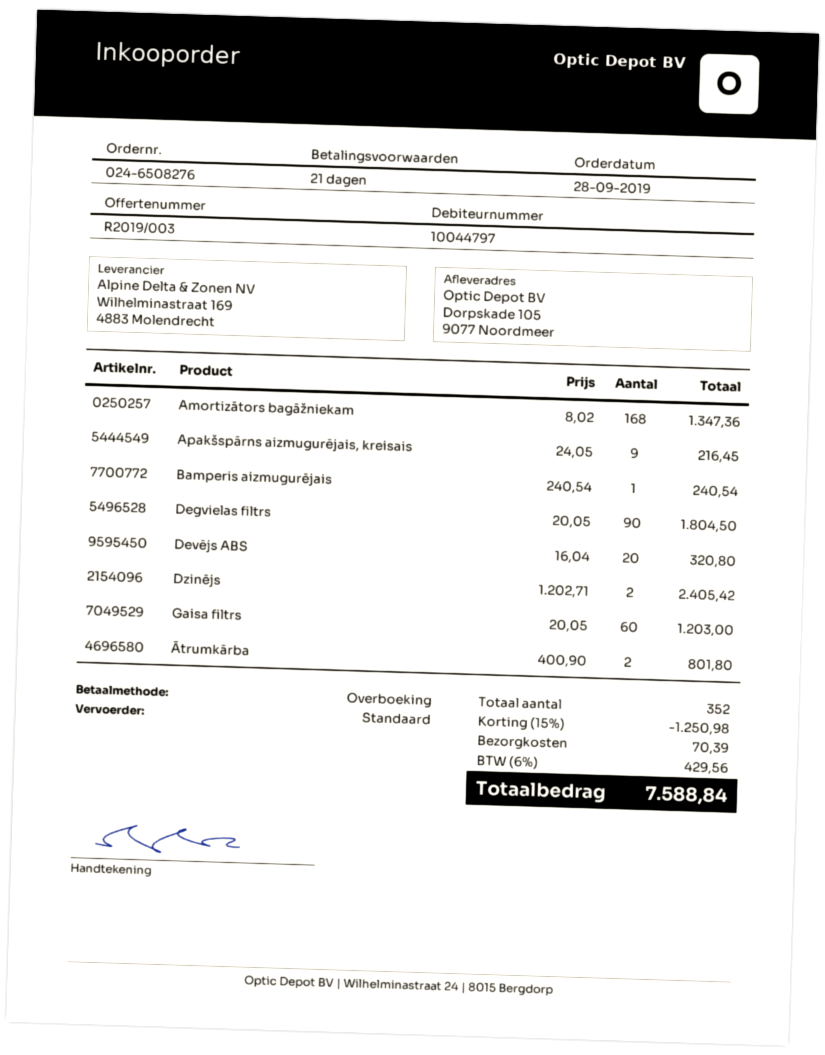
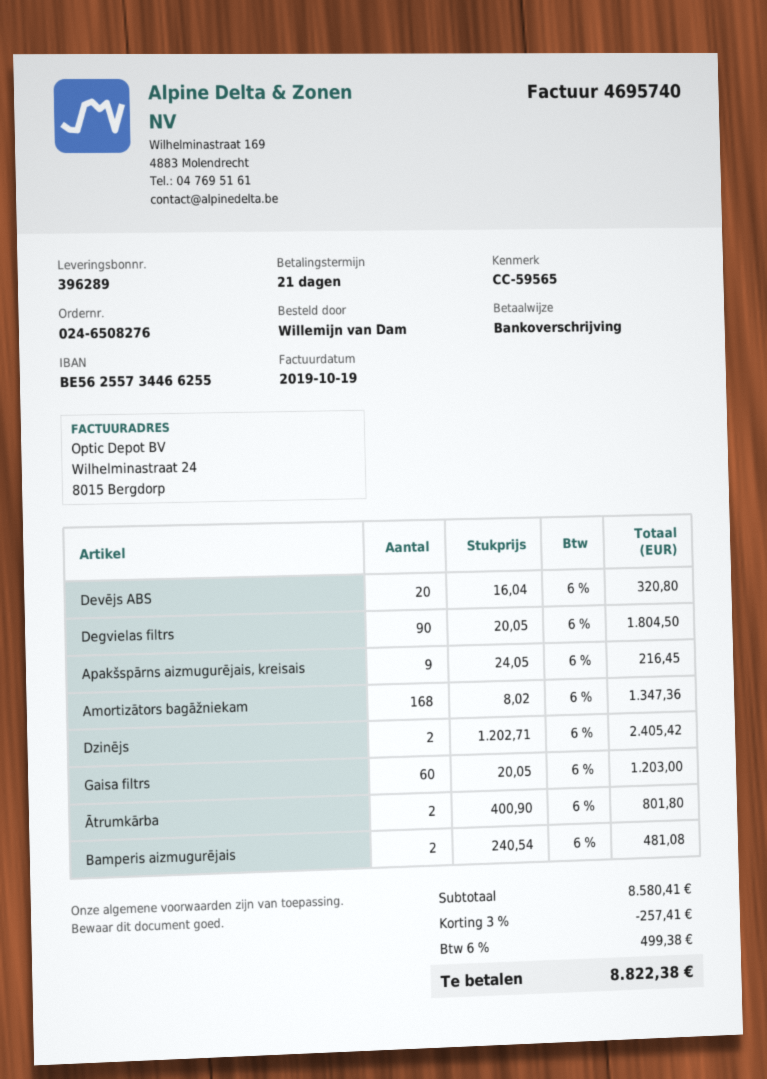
Bamperis aizmugurējais: 1 x 240.54 = 240.54 -> 2 x 240.54 = 481.08
discount: 15% = 1250.98 -> 3% = 257.41
shipping: 70.39 -> none
tax: 6% = 429.56 -> 6% = 499.38
total: 7588.84 -> 8822.38

